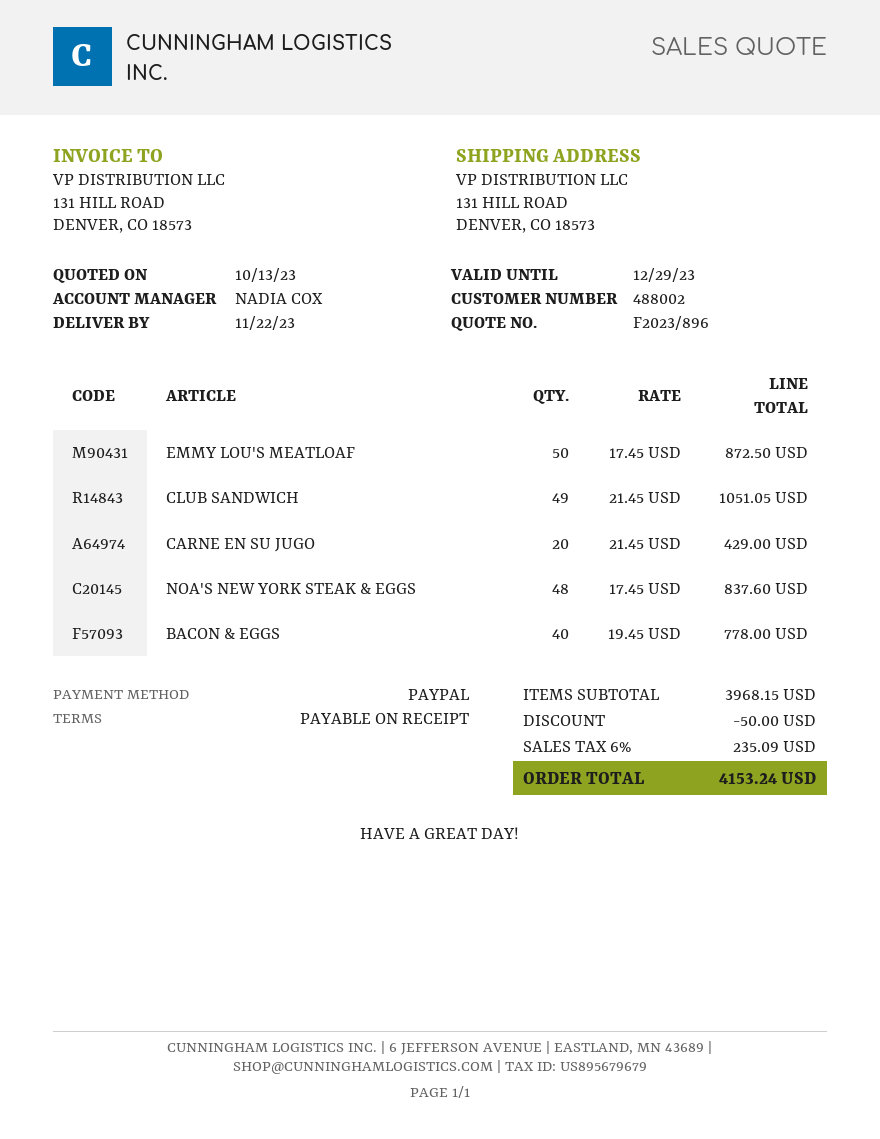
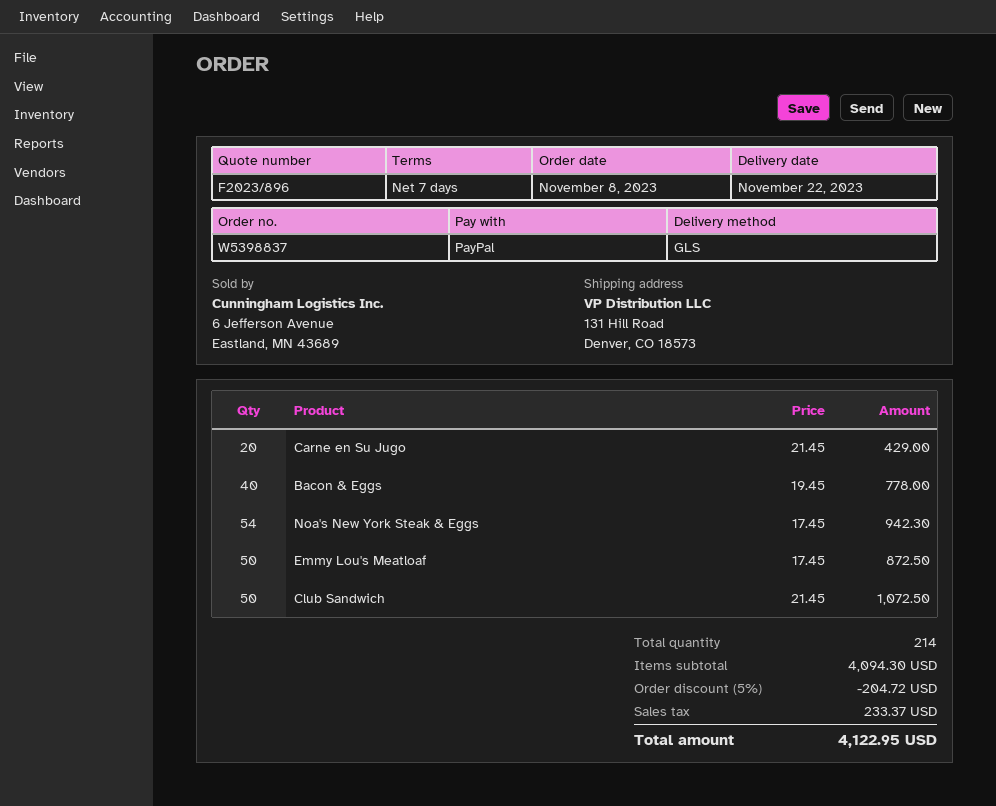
payment terms: on receipt -> 7 days
CLUB SANDWICH: 49 x 21.45 = 1051.05 -> 50 x 21.45 = 1072.50
NOA'S NEW YORK STEAK & EGGS: 48 x 17.45 = 837.60 -> 54 x 17.45 = 942.30
subtotal: 3968.15 -> 4094.30
discount: 50.00 -> 204.72
tax: 235.09 -> 233.37
total: 4153.24 -> 4122.95

